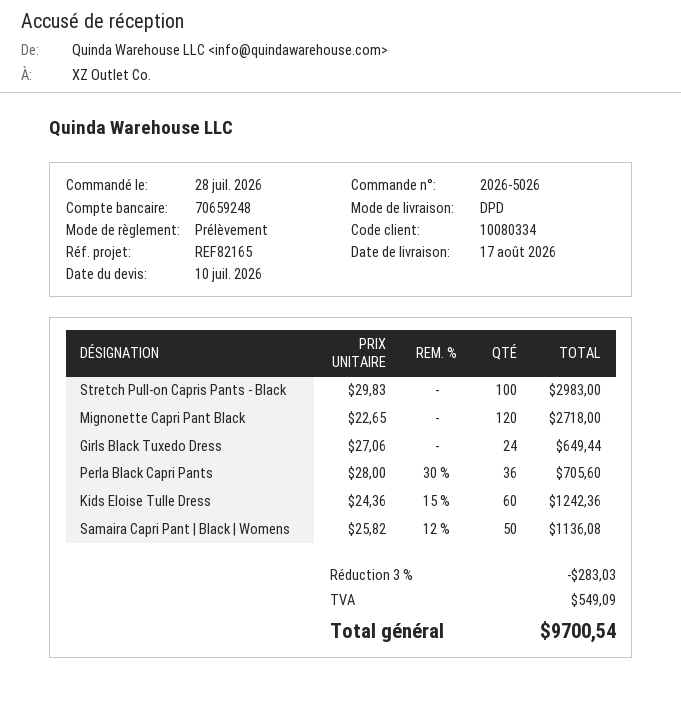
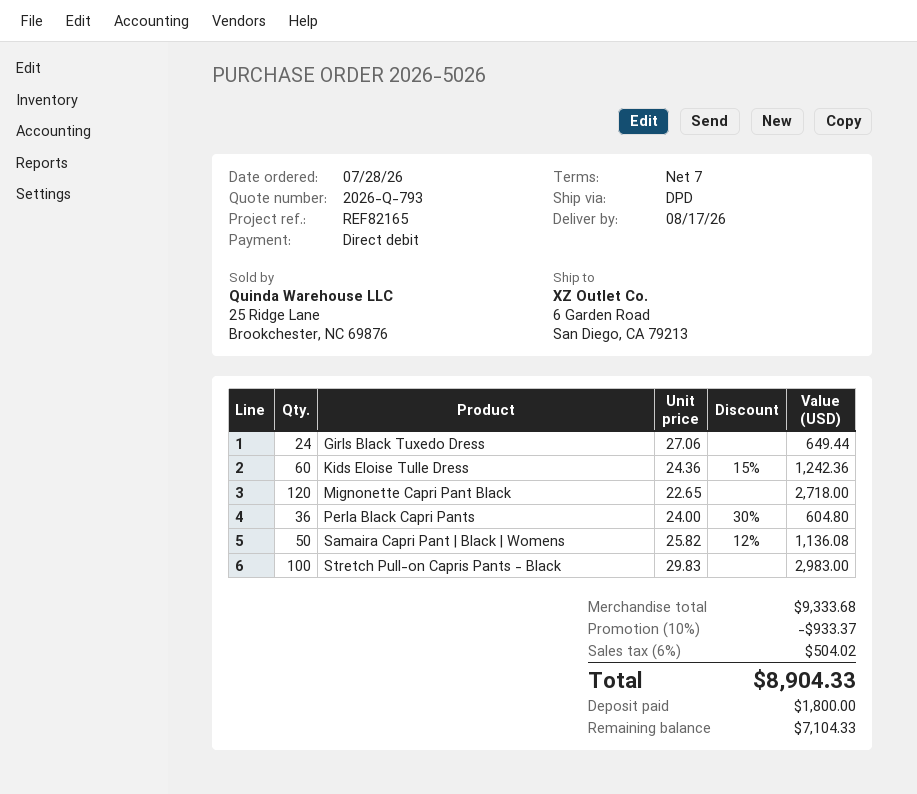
Perla Black Capri Pants: 36 x 28.00 - 30% = 705.60 -> 36 x 24.00 - 30% = 604.80
discount: 3% = 283.03 -> 10% = 933.37
tax: 549.09 -> 504.02
total: 9700.54 -> 8904.33

